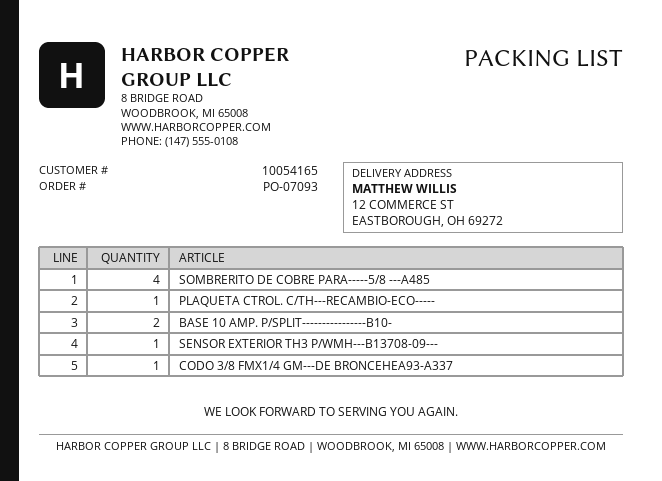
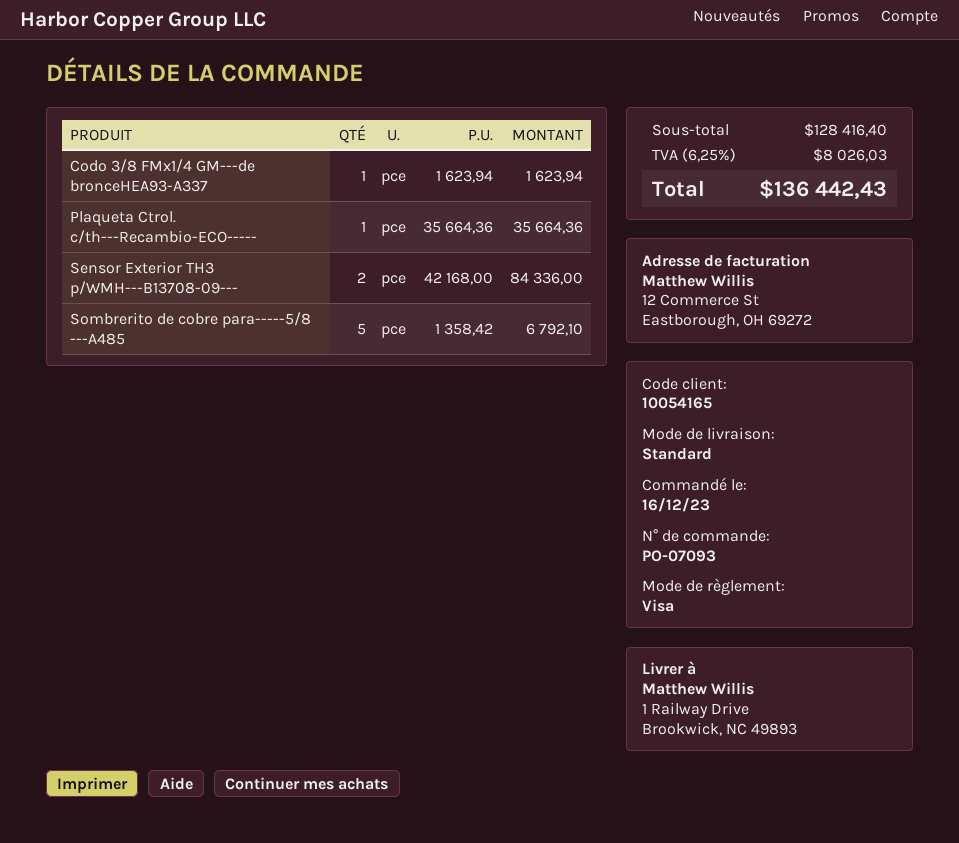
ship to: 12 COMMERCE ST, EASTBOROUGH, OH 69272 -> 1 Railway Drive, Brookwick, NC 49893
SOMBRERITO DE COBRE PARA-----5/8 ---A485: 4 -> 5
BASE 10 AMP. P/SPLIT----------------B10-: 2 -> none
SENSOR EXTERIOR TH3 P/WMH---B13708-09---: 1 -> 2

